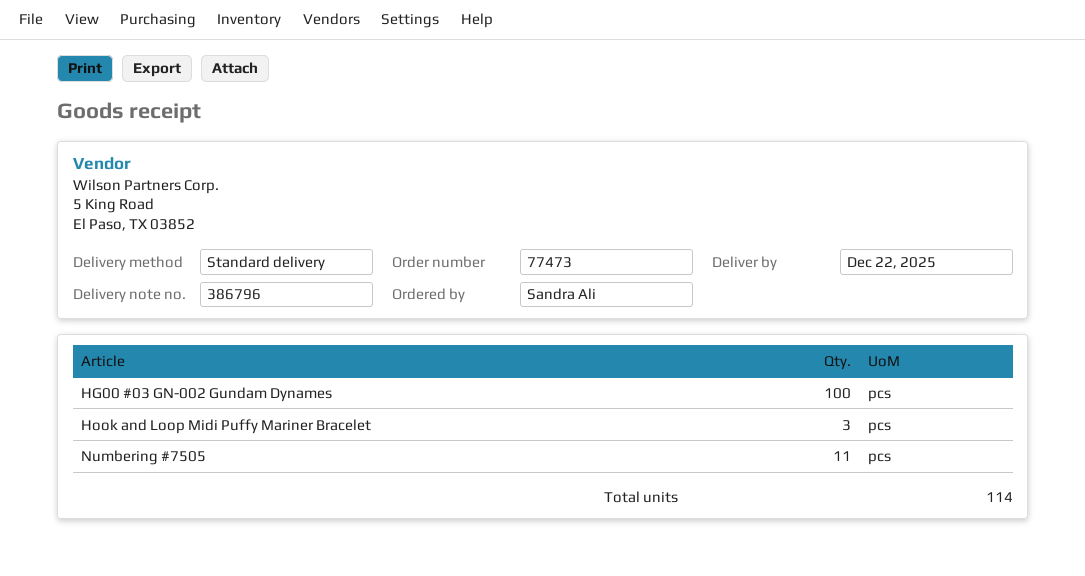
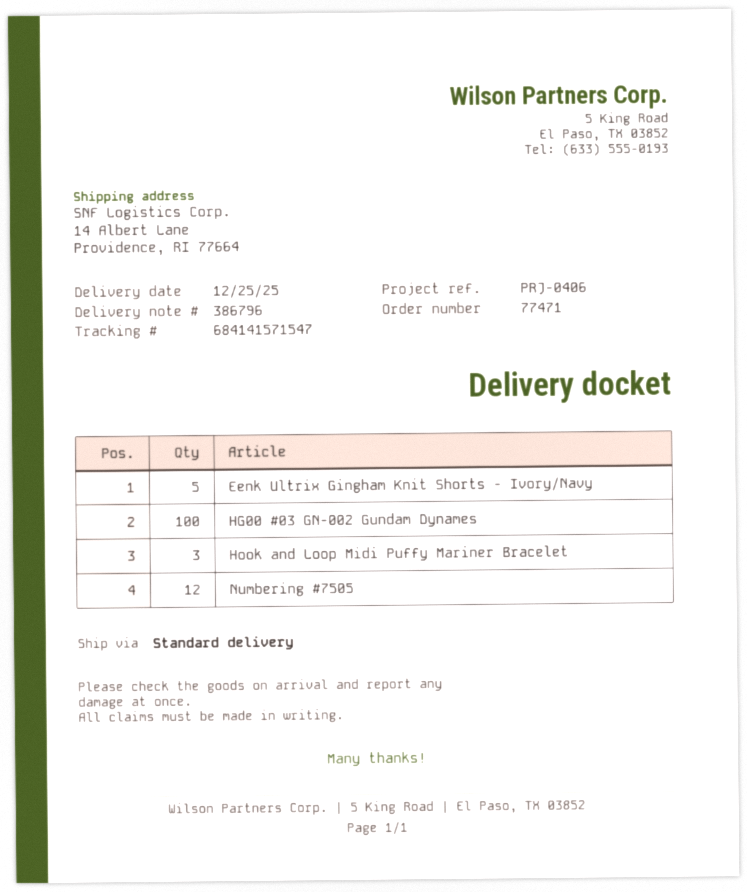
order number: 77473 -> 77471
delivery date: 2025-12-22 -> 2025-12-25
Numbering #7505: 11 -> 12
Eenk Ultrix Gingham Knit Shorts - Ivory/Navy: none -> 5

